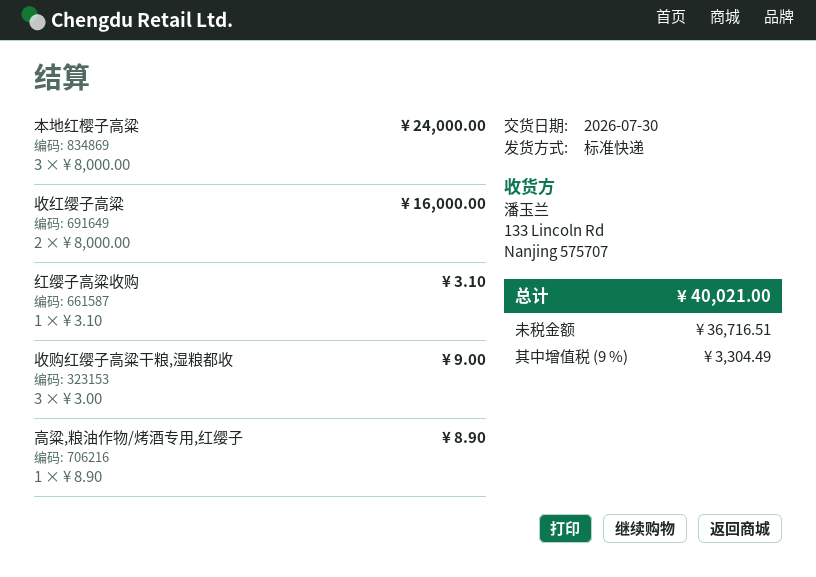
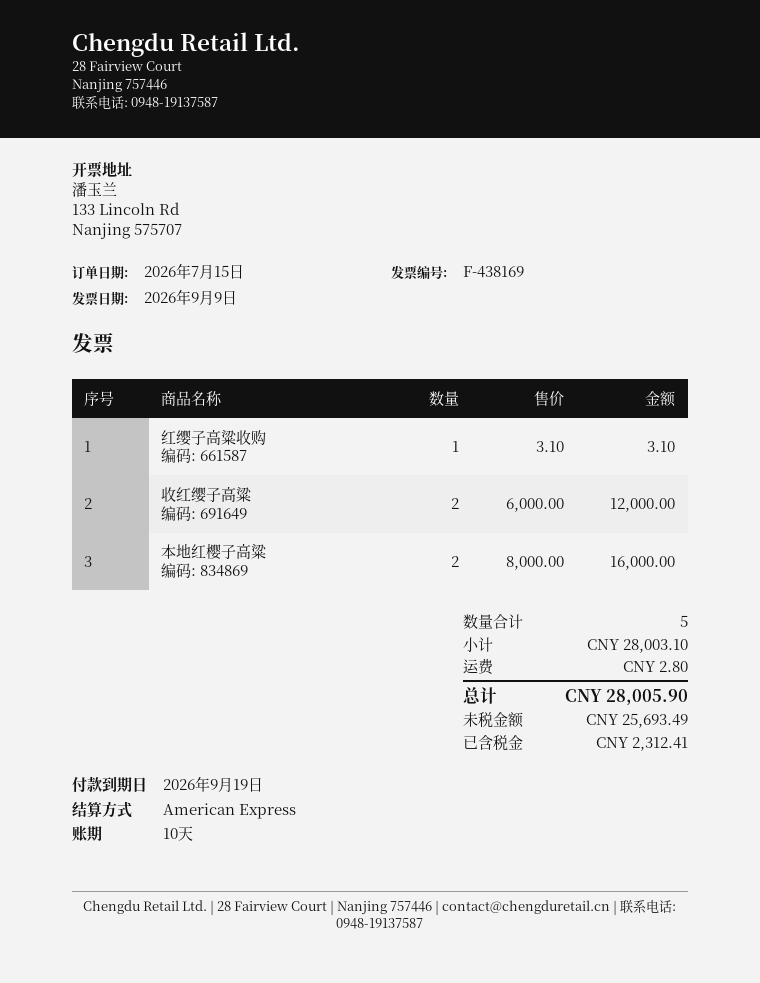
本地红樱子高粱: 3 x 8000.00 = 24000.00 -> 2 x 8000.00 = 16000.00
收红缨子高粱: 2 x 8000.00 = 16000.00 -> 2 x 6000.00 = 12000.00
收购红缨子高粱干粮,湿粮都收: 3 x 3.00 = 9.00 -> none
高粱,粮油作物/烤酒专用,红缨子: 1 x 8.90 = 8.90 -> none
shipping: none -> 2.80
net: 36716.51 -> 25693.49
tax: 3304.49 -> 2312.41
total: 40021.00 -> 28005.90

